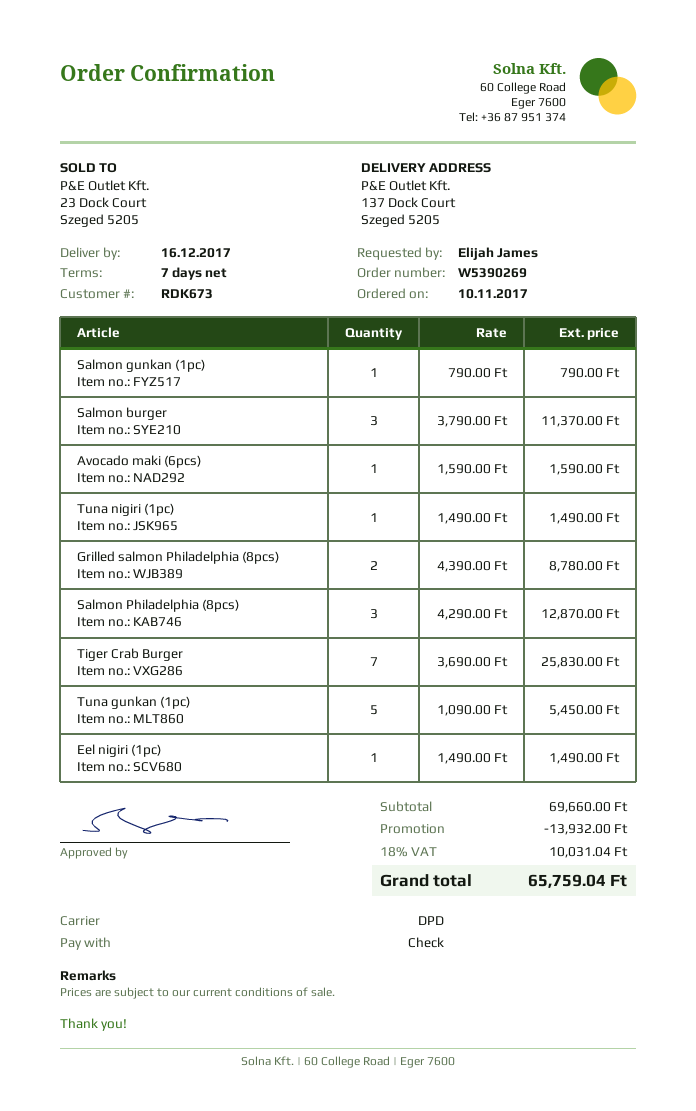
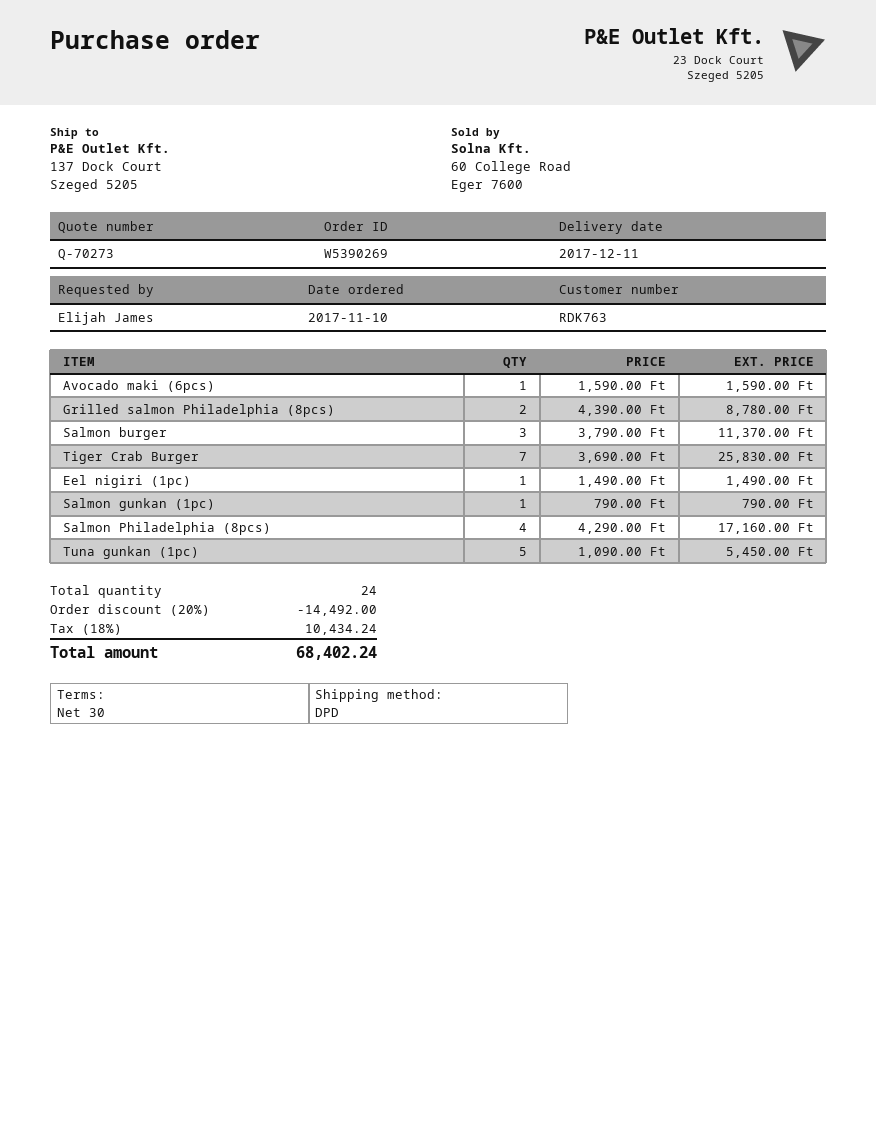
delivery date: 2017-12-16 -> 2017-12-11
payment terms: 7 days -> 30 days
customer number: RDK673 -> RDK763
Tuna nigiri (1pc): 1 x 1490.00 = 1490.00 -> none
Salmon Philadelphia (8pcs): 3 x 4290.00 = 12870.00 -> 4 x 4290.00 = 17160.00
discount: 13932.00 -> 14492.00
tax: 18% = 10031.04 -> 18% = 10434.24
total: 65759.04 -> 68402.24

